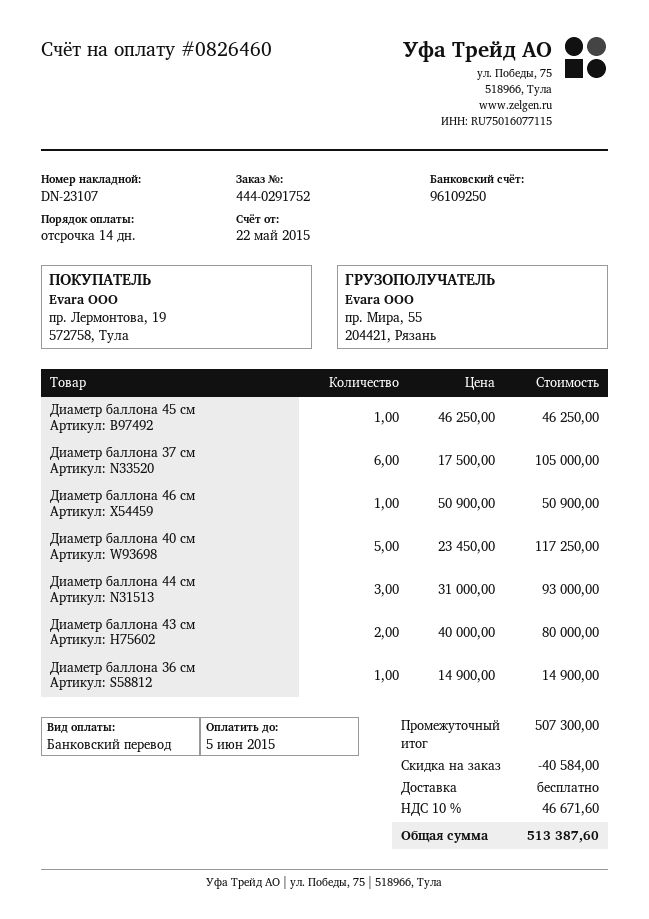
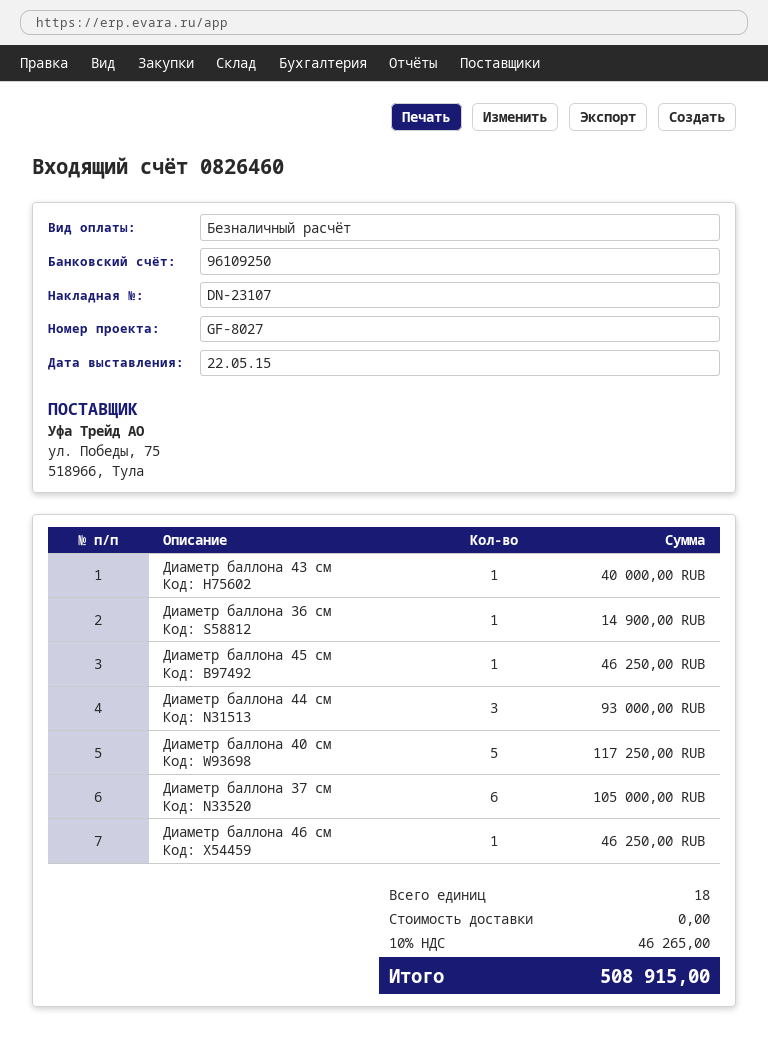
Диаметр баллона 46 см: 1 for 50900.00 -> 1 for 46250.00
Диаметр баллона 43 см: 2 for 80000.00 -> 1 for 40000.00
discount: 40584.00 -> none
tax: 10% = 46671.60 -> 10% = 46265.00
total: 513387.60 -> 508915.00

